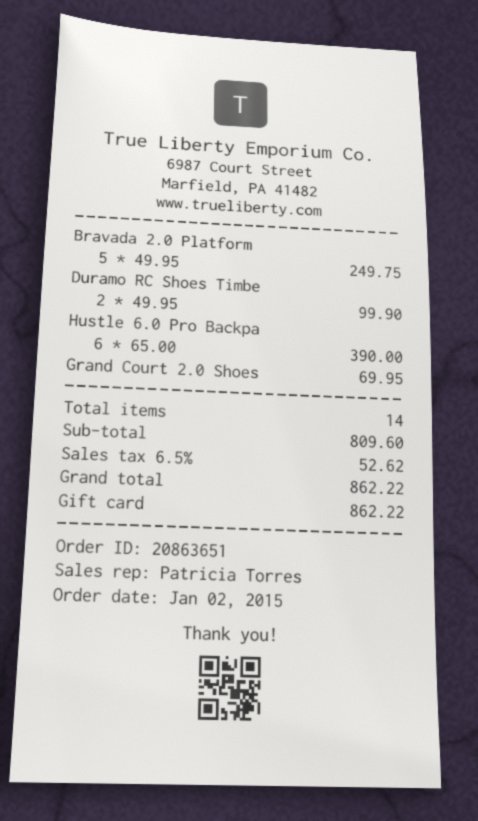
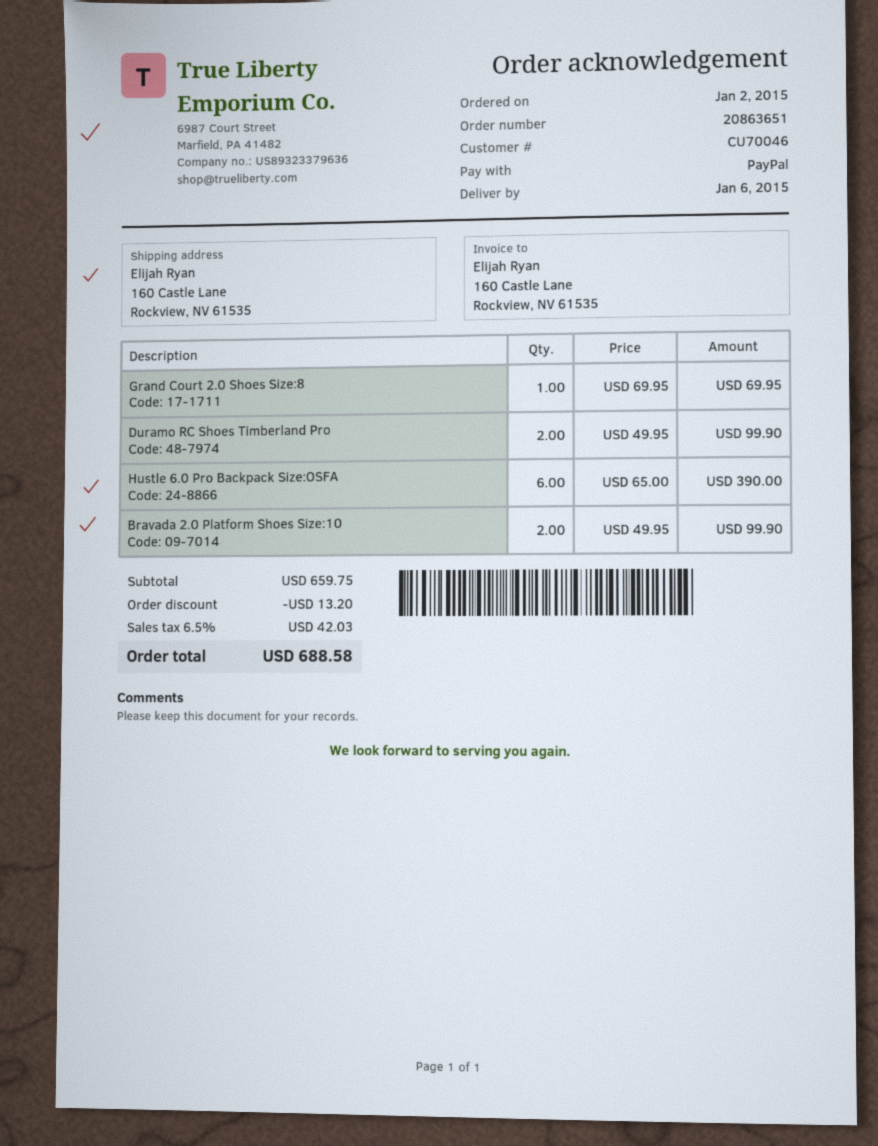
payment method: gift card -> PayPal
Bravada 2.0 Platform: 5 x 49.95 = 249.75 -> 2 x 49.95 = 99.90
subtotal: 809.60 -> 659.75
discount: none -> 13.20
tax: 6.5% = 52.62 -> 6.5% = 42.03
total: 862.22 -> 688.58

